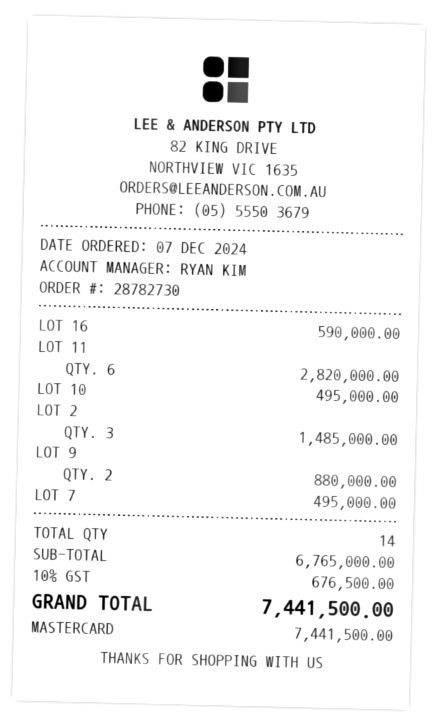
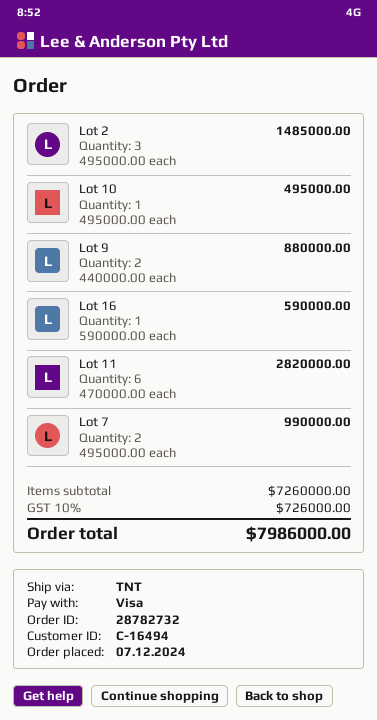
order number: 28782730 -> 28782732
payment method: Mastercard -> Visa
LOT 7: 1 for 495000.00 -> 2 for 990000.00
subtotal: 6765000.00 -> 7260000.00
tax: 10% = 676500.00 -> 10% = 726000.00
total: 7441500.00 -> 7986000.00

